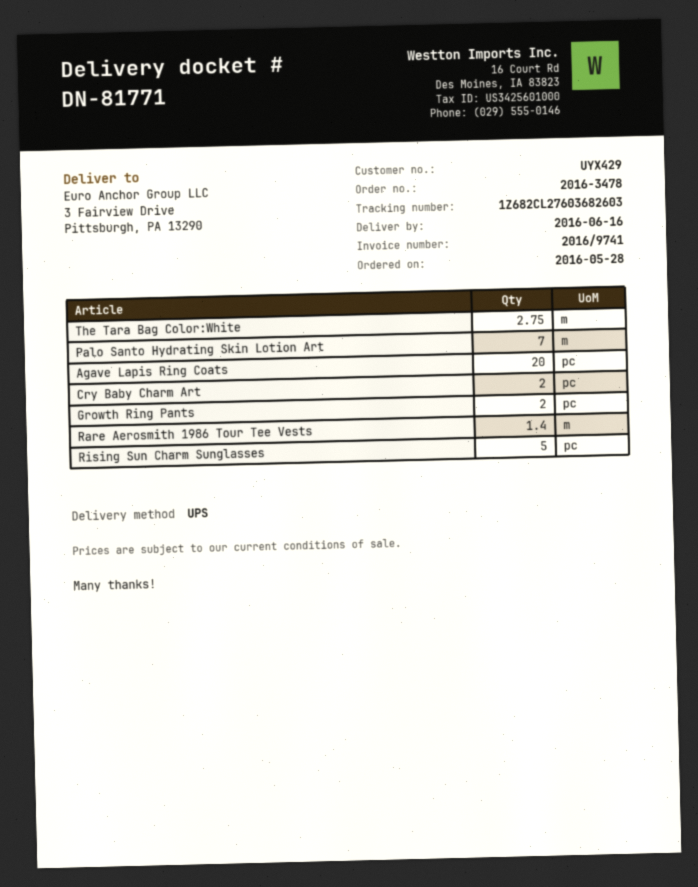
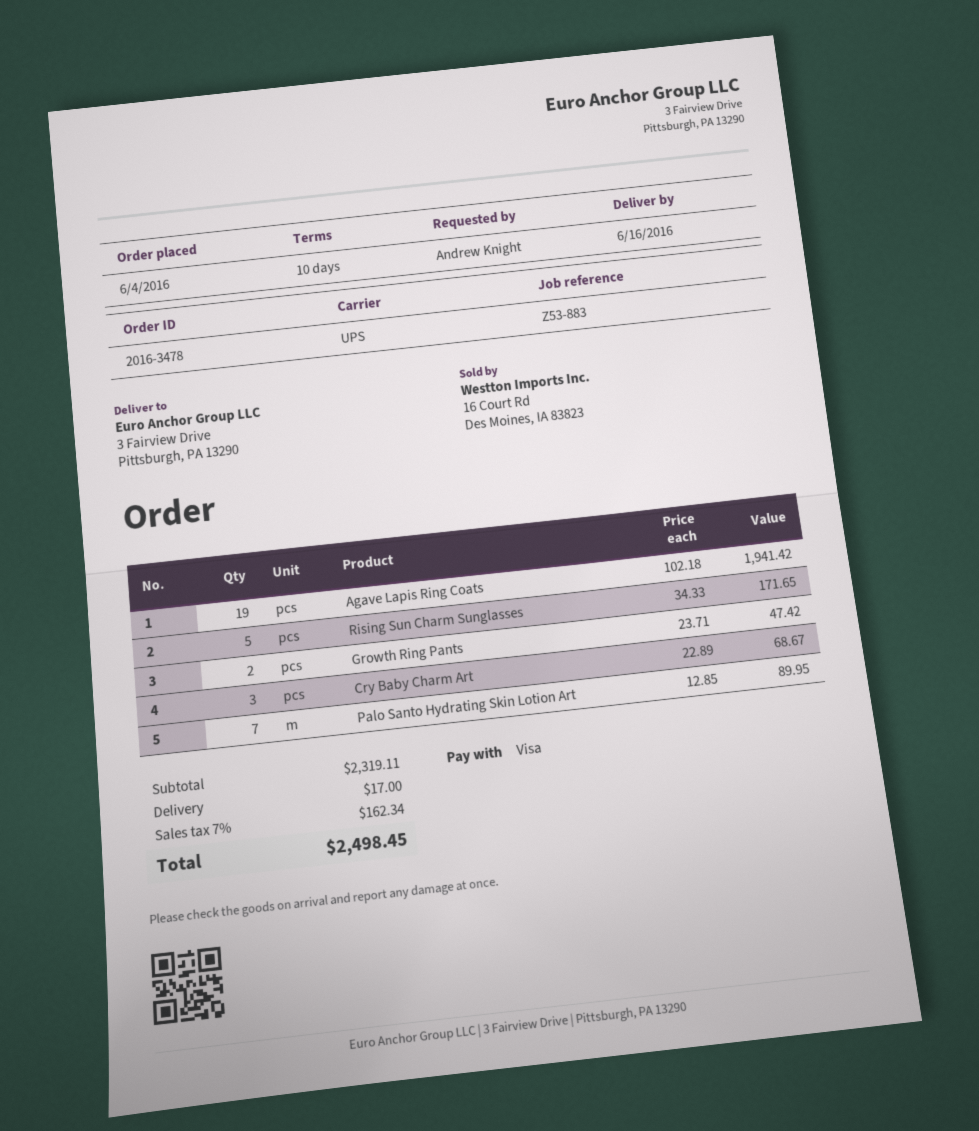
order date: 2016-05-28 -> 2016-06-04
The Tara Bag Color:White: 2.75 -> none
Agave Lapis Ring Coats: 20 -> 19
Cry Baby Charm Art: 2 -> 3
Rare Aerosmith 1986 Tour Tee Vests: 1.4 -> none

